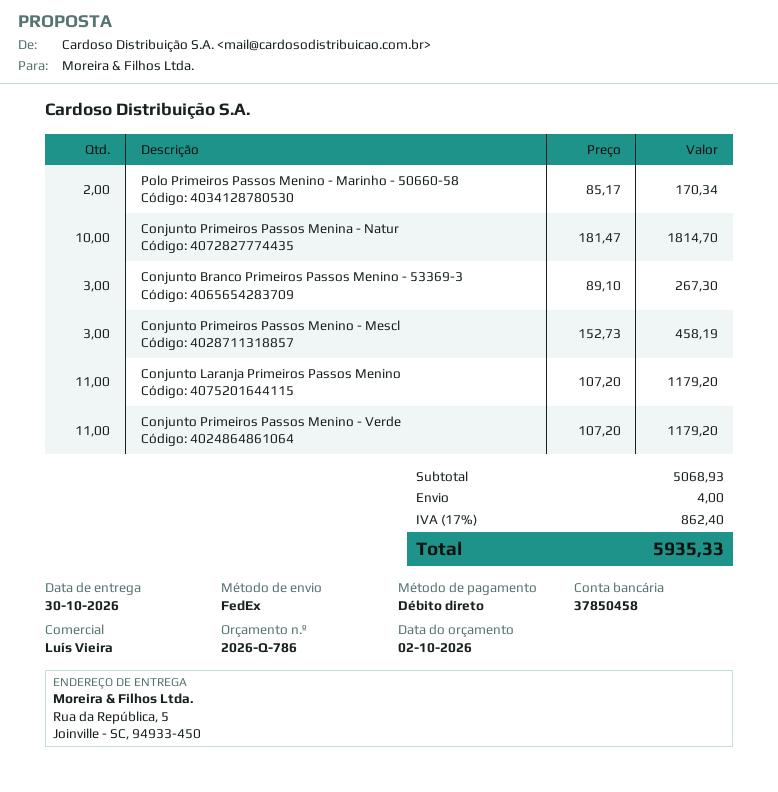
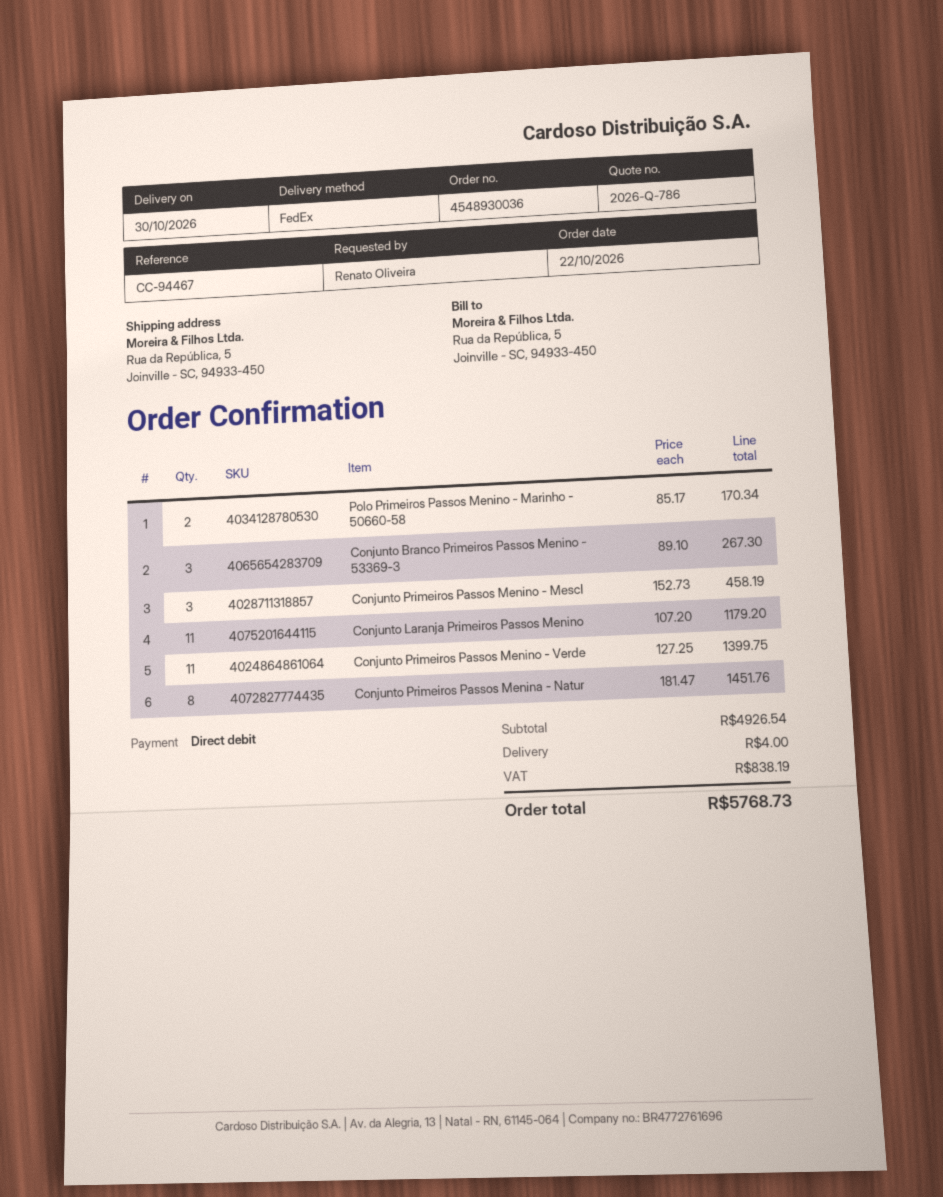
Conjunto Primeiros Passos Menina - Natur: 10 x 181.47 = 1814.70 -> 8 x 181.47 = 1451.76
Conjunto Primeiros Passos Menino - Verde: 11 x 107.20 = 1179.20 -> 11 x 127.25 = 1399.75
subtotal: 5068.93 -> 4926.54
tax: 862.40 -> 838.19
total: 5935.33 -> 5768.73

